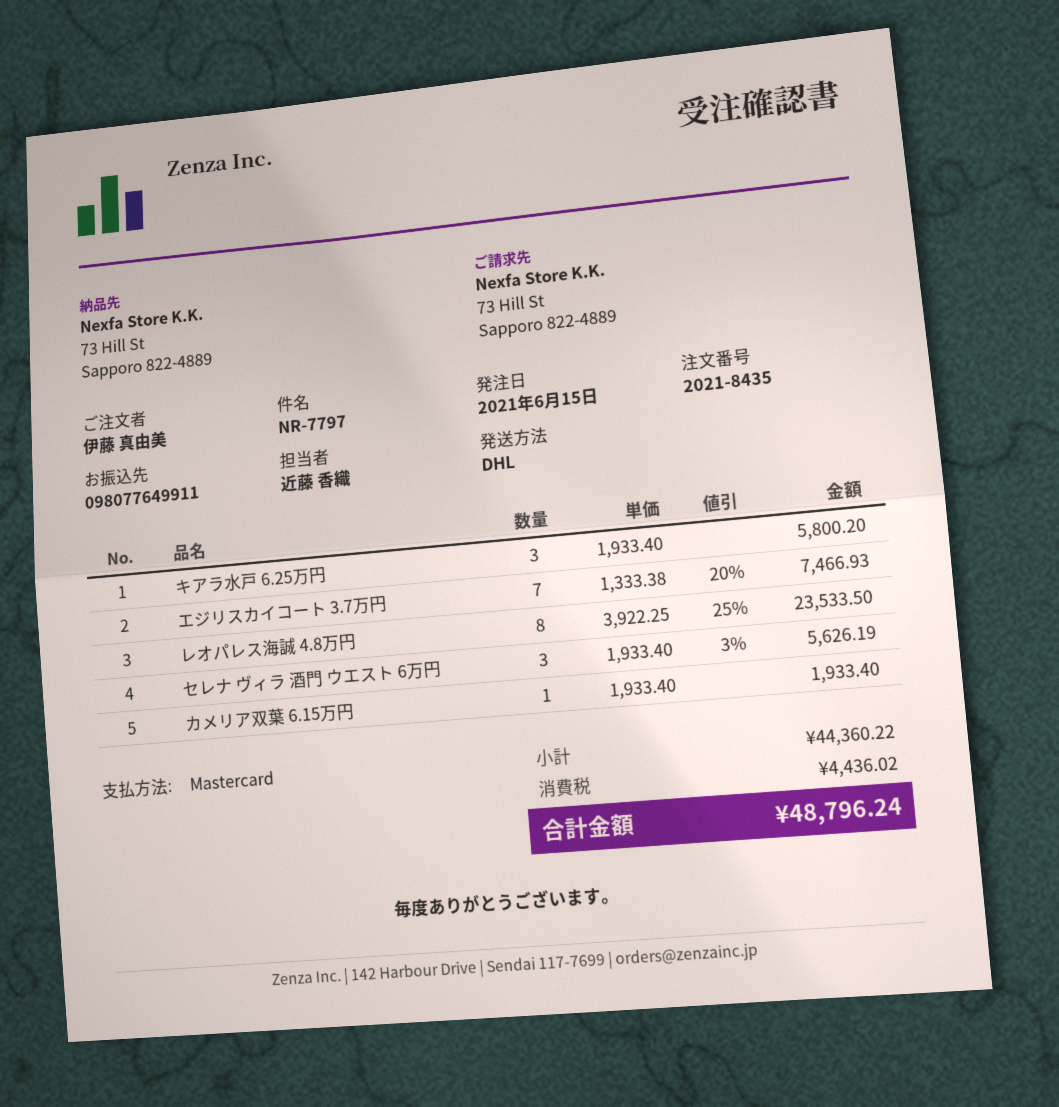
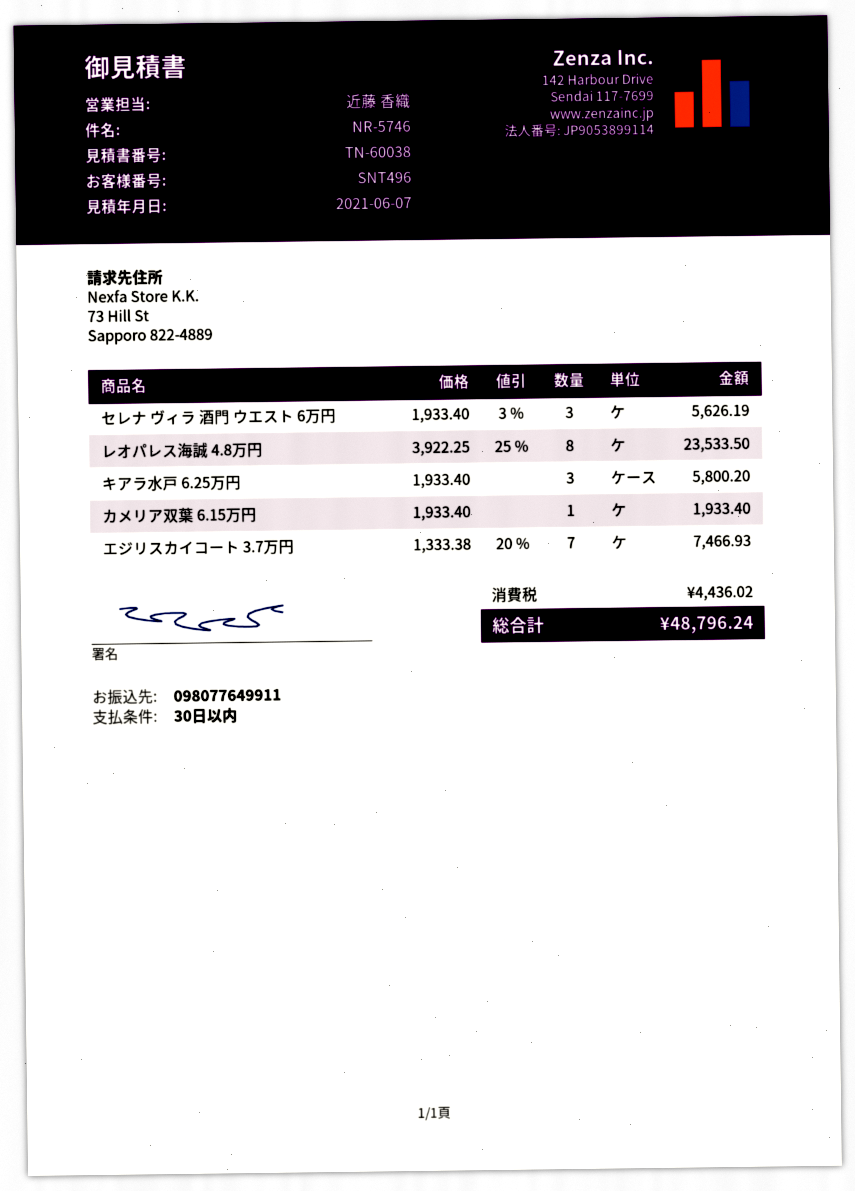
reference: NR-7797 -> NR-5746

